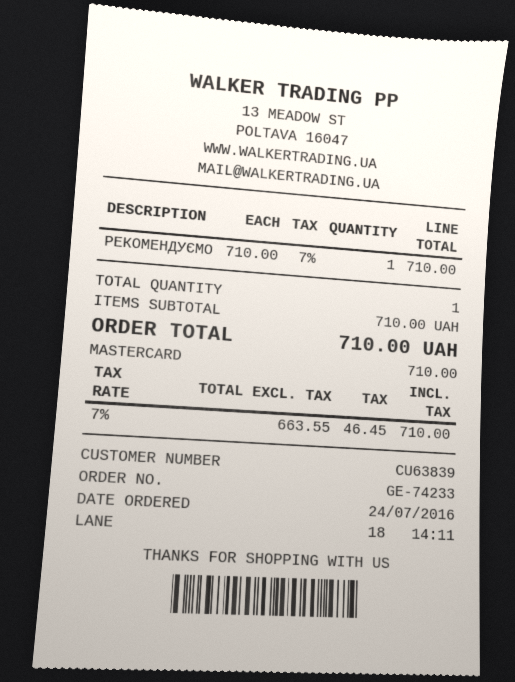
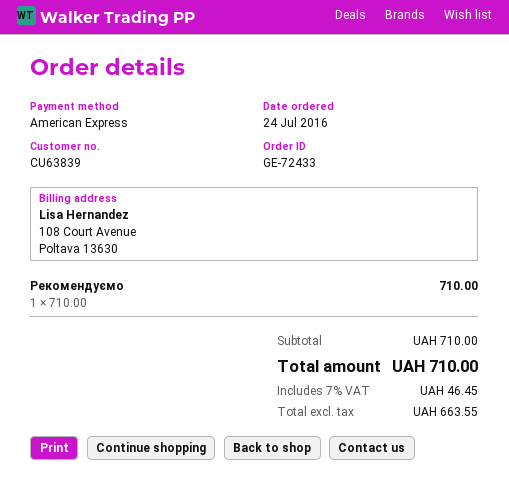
order number: GE-74233 -> GE-72433
payment method: Mastercard -> American Express

